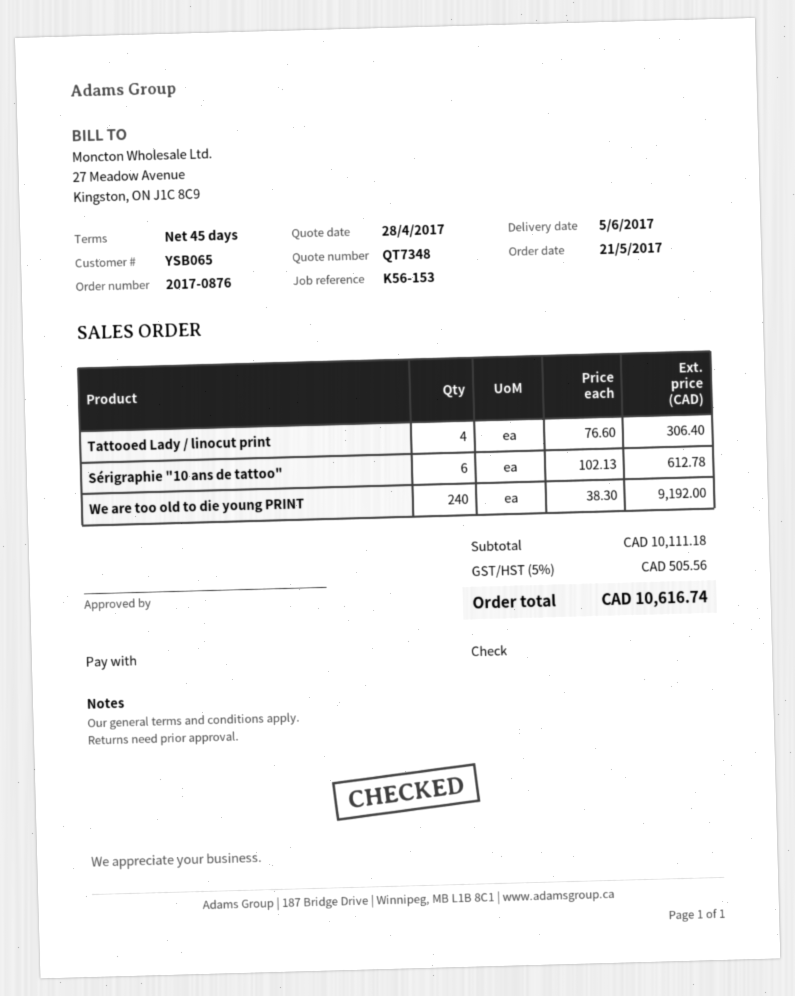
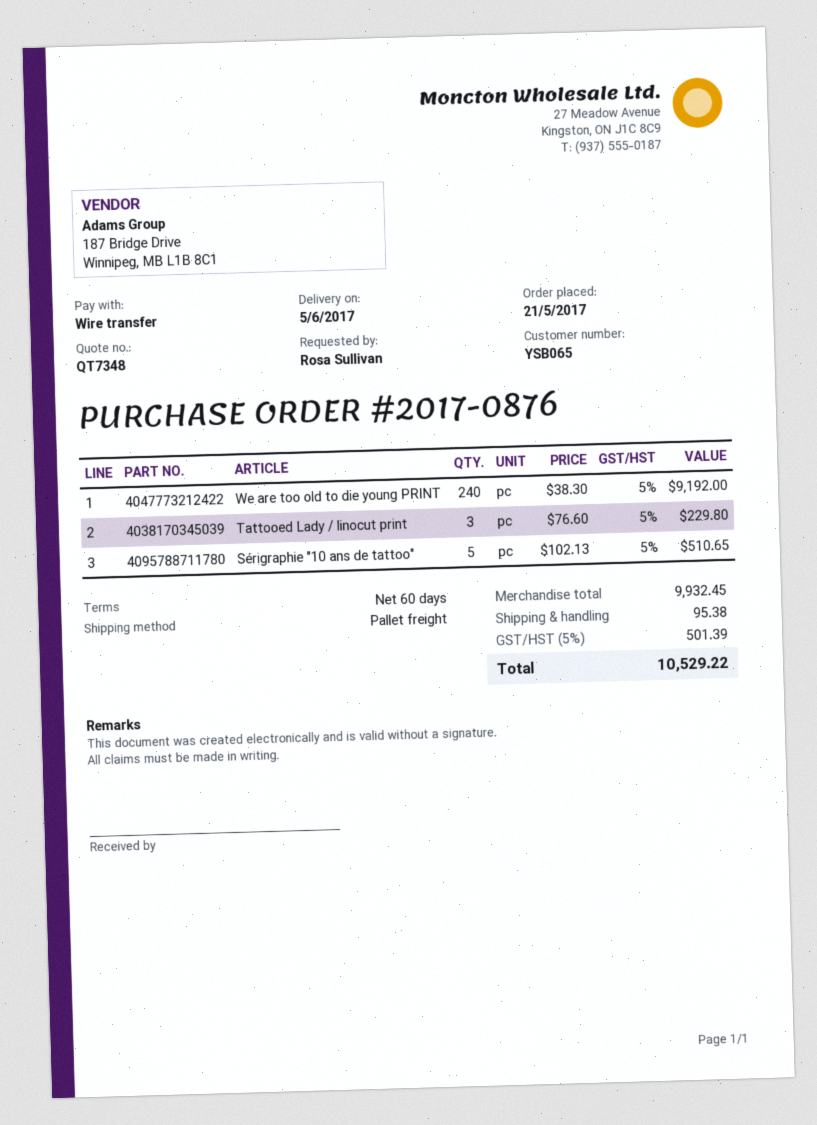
payment terms: 45 days -> 60 days
payment method: cheque -> bank transfer
Tattooed Lady / linocut print: 4 x 76.60 = 306.40 -> 3 x 76.60 = 229.80
Sérigraphie "10 ans de tattoo": 6 x 102.13 = 612.78 -> 5 x 102.13 = 510.65
subtotal: 10111.18 -> 9932.45
shipping: none -> 95.38
tax: 5% = 505.56 -> 5% = 501.39
total: 10616.74 -> 10529.22

